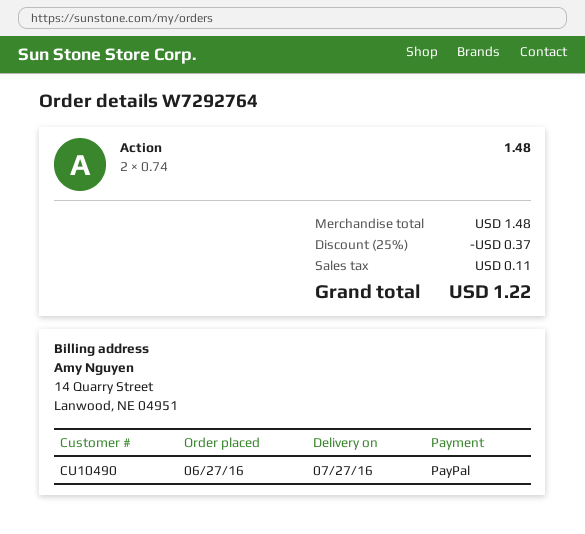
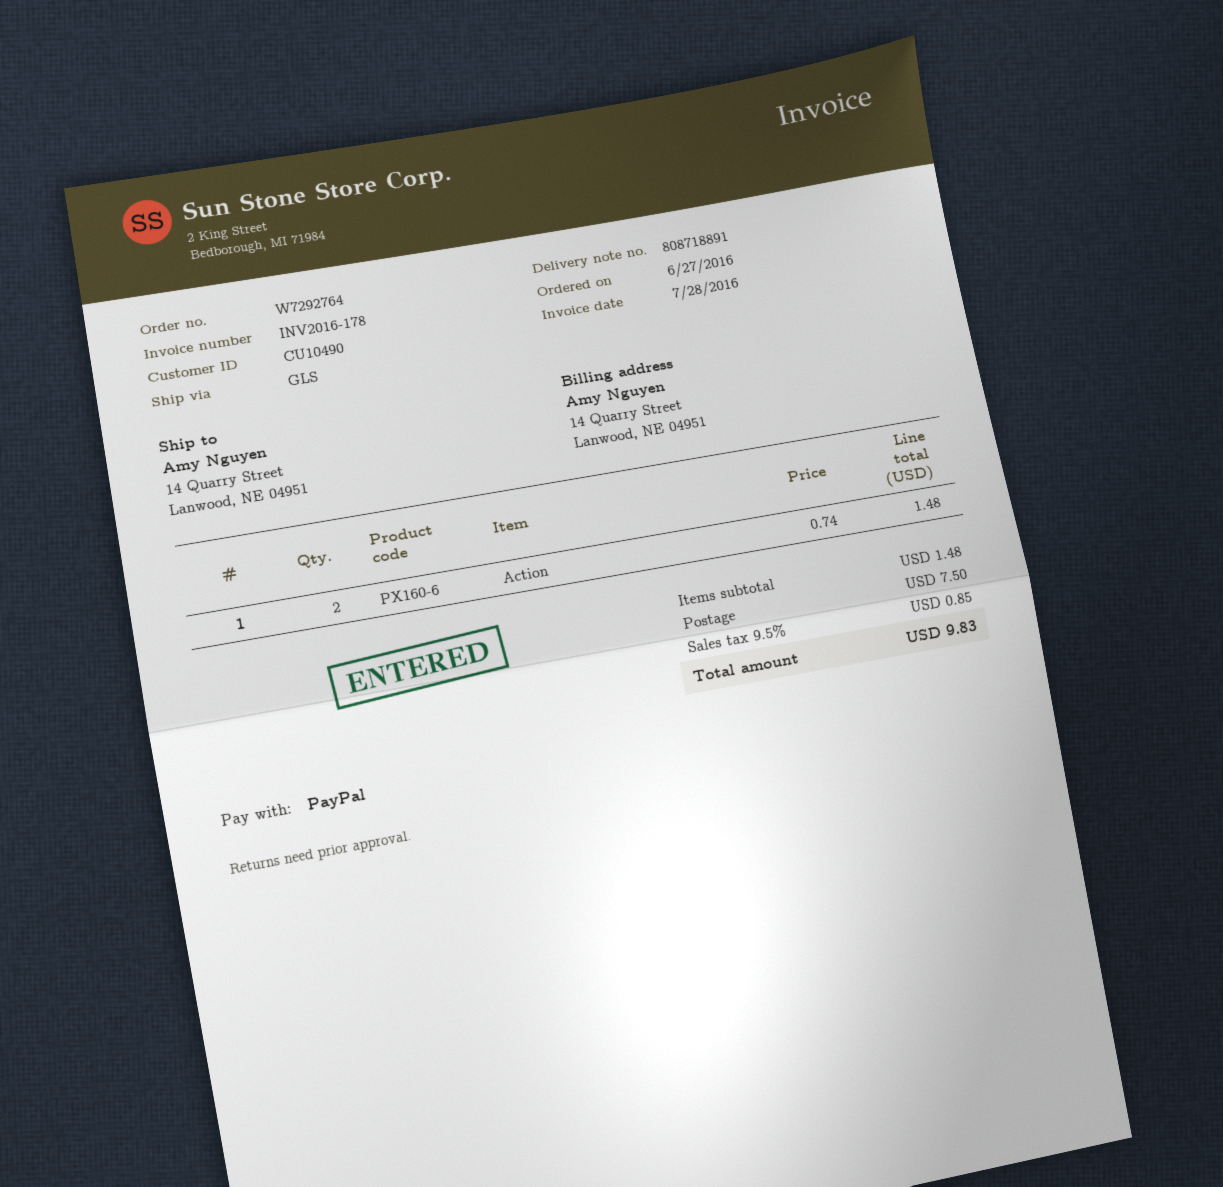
discount: 25% = 0.37 -> none
shipping: none -> 7.50
tax: 0.11 -> 0.85
total: 1.22 -> 9.83

